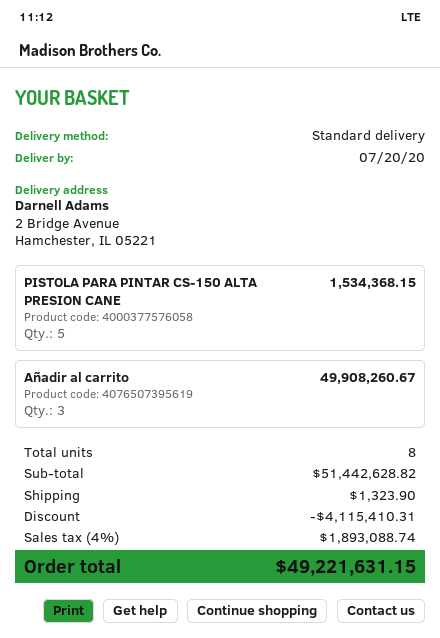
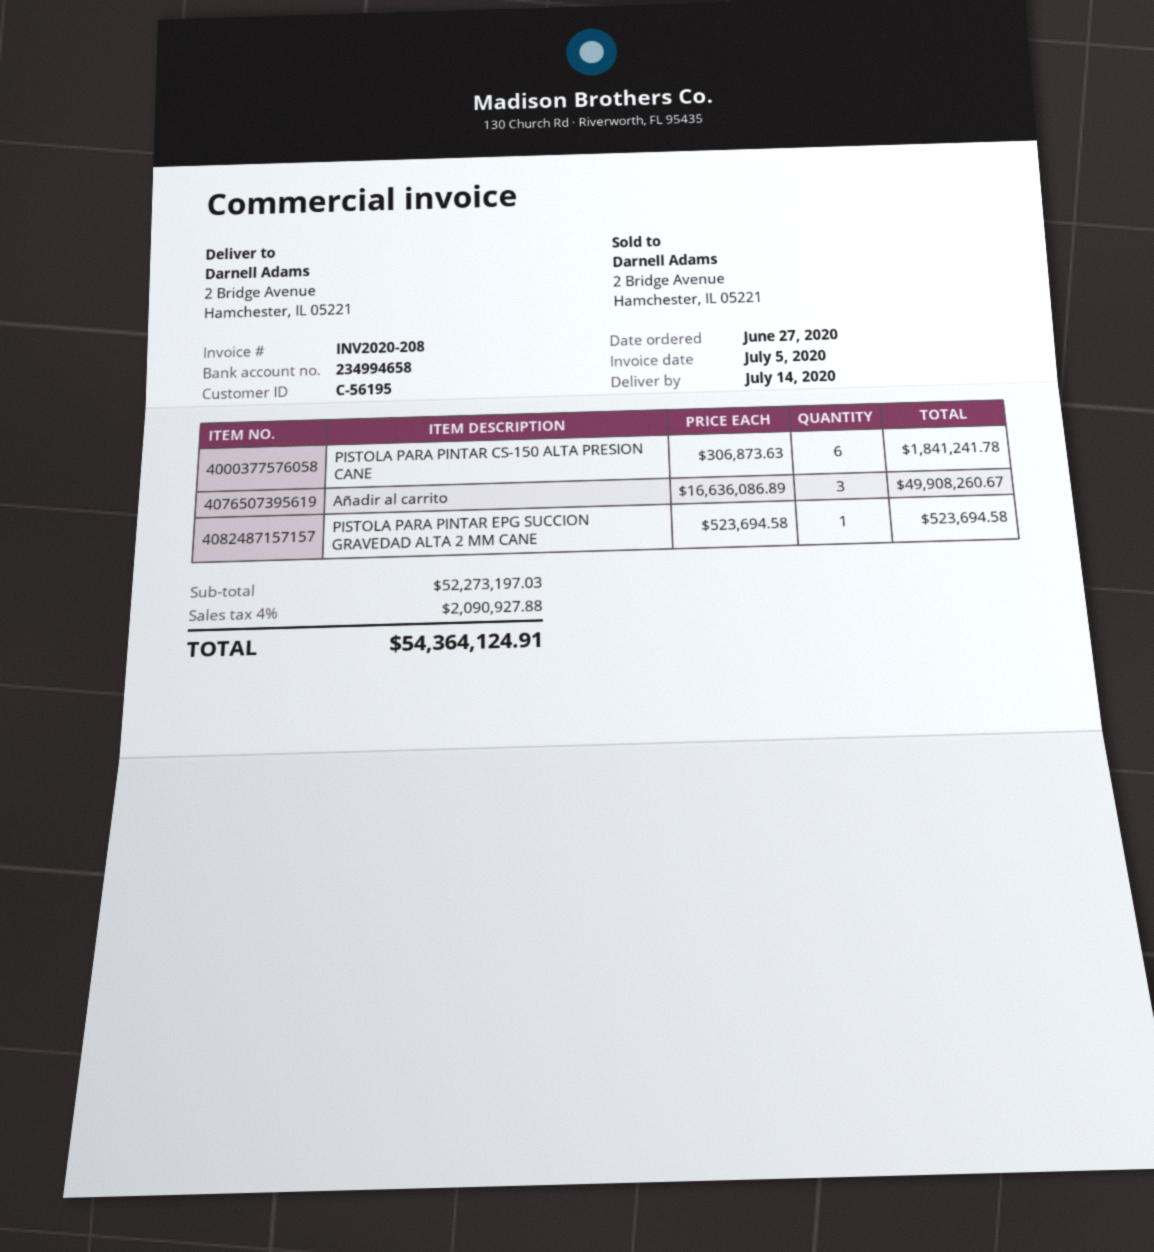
delivery date: 2020-07-20 -> 2020-07-14
PISTOLA PARA PINTAR CS-150 ALTA PRESION CANE: 5 for 1534368.15 -> 6 for 1841241.78
PISTOLA PARA PINTAR EPG SUCCION GRAVEDAD ALTA 2 MM CANE: none -> 1 for 523694.58
subtotal: 51442628.82 -> 52273197.03
discount: 4115410.31 -> none
shipping: 1323.90 -> none
tax: 4% = 1893088.74 -> 4% = 2090927.88
total: 49221631.15 -> 54364124.91

